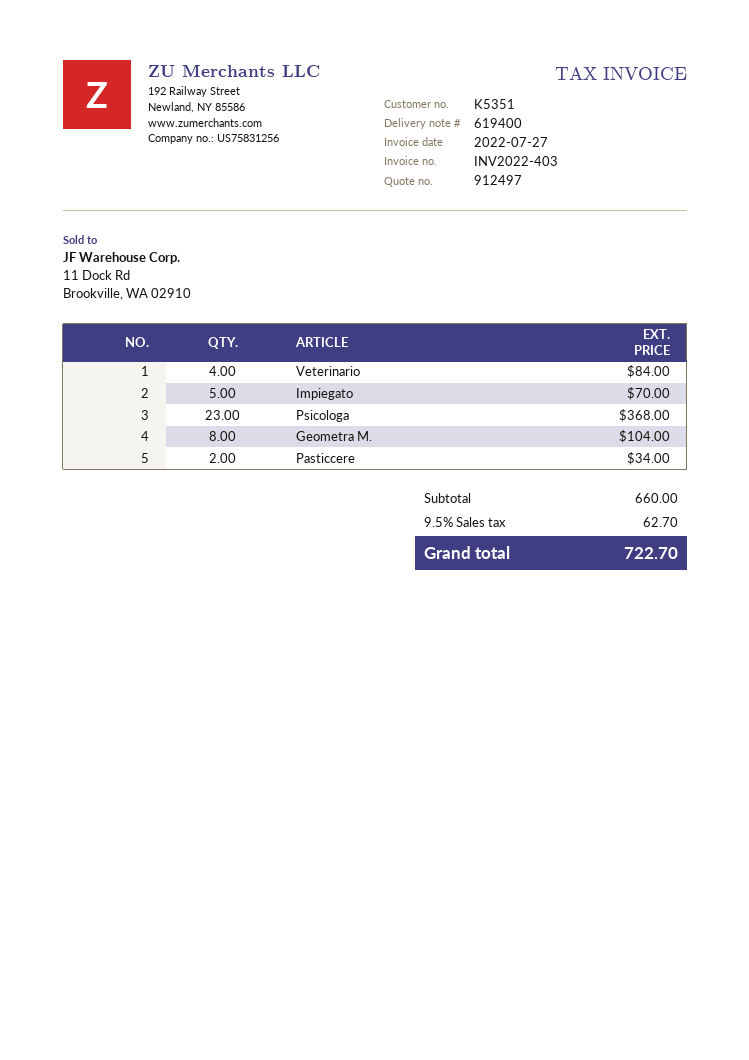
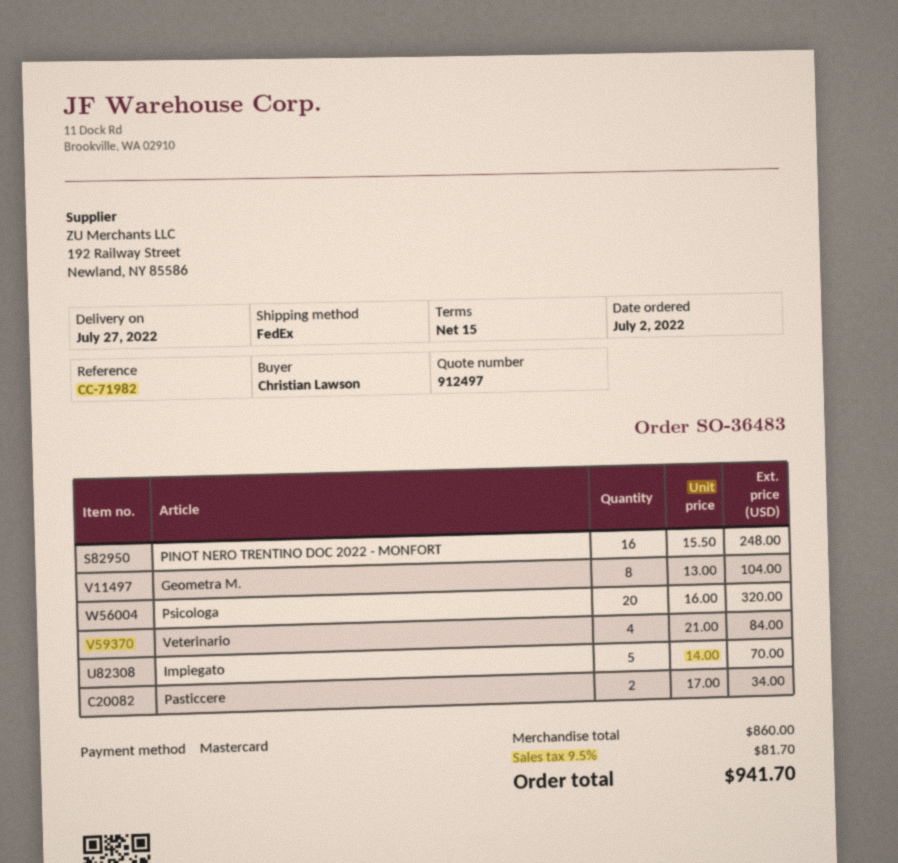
Psicologa: 23 for 368.00 -> 20 for 320.00
PINOT NERO TRENTINO DOC 2022 - MONFORT: none -> 16 for 248.00
subtotal: 660.00 -> 860.00
tax: 9.5% = 62.70 -> 9.5% = 81.70
total: 722.70 -> 941.70

